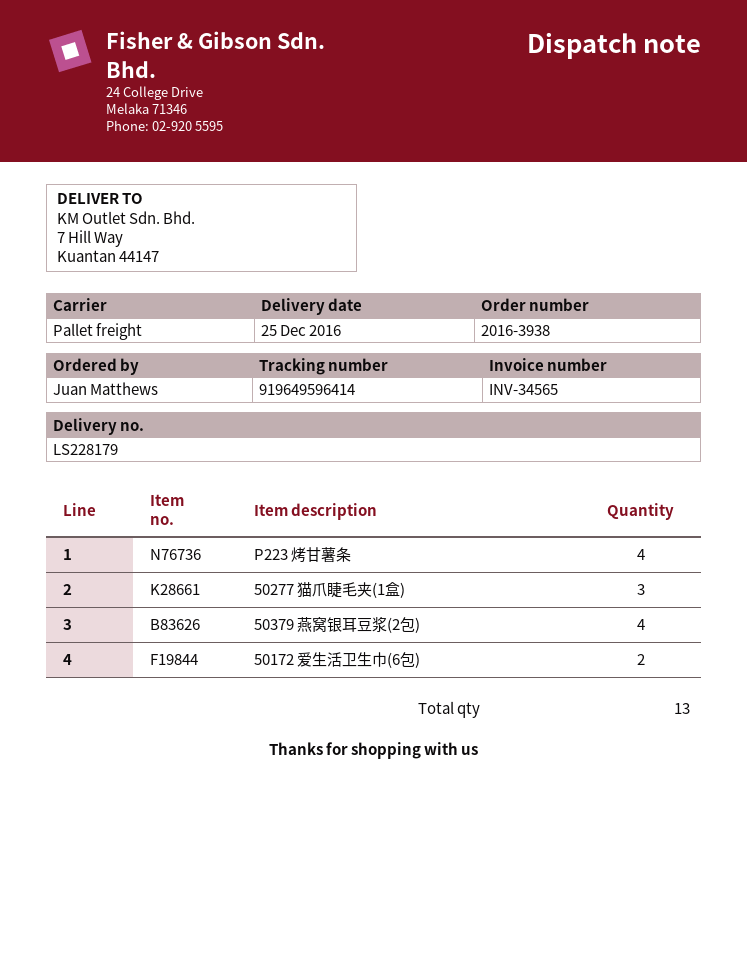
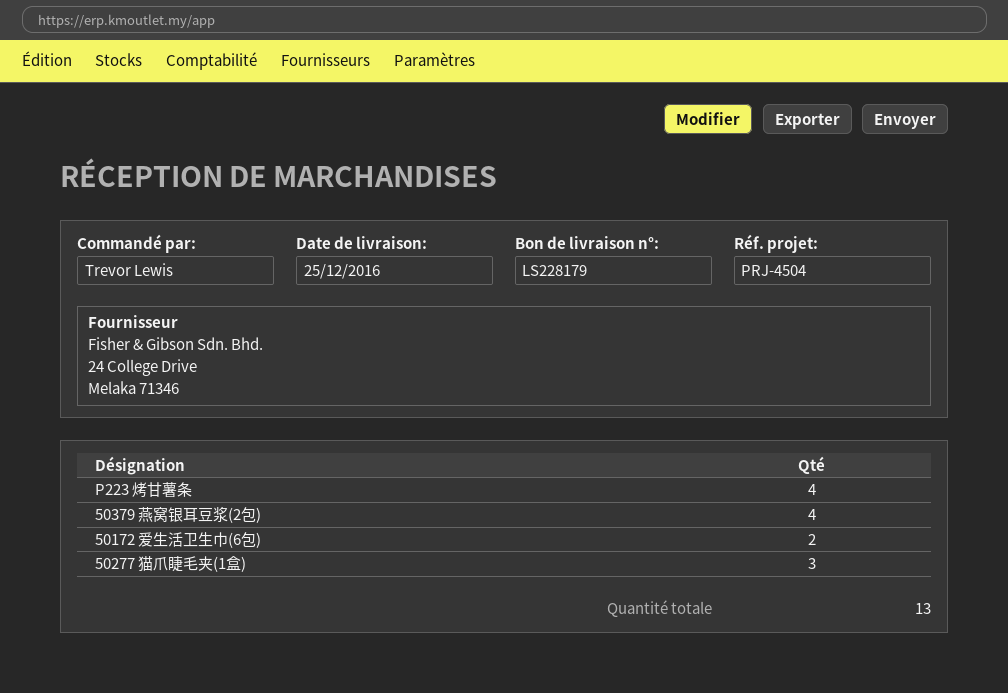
ordered by: Juan Matthews -> Trevor Lewis

